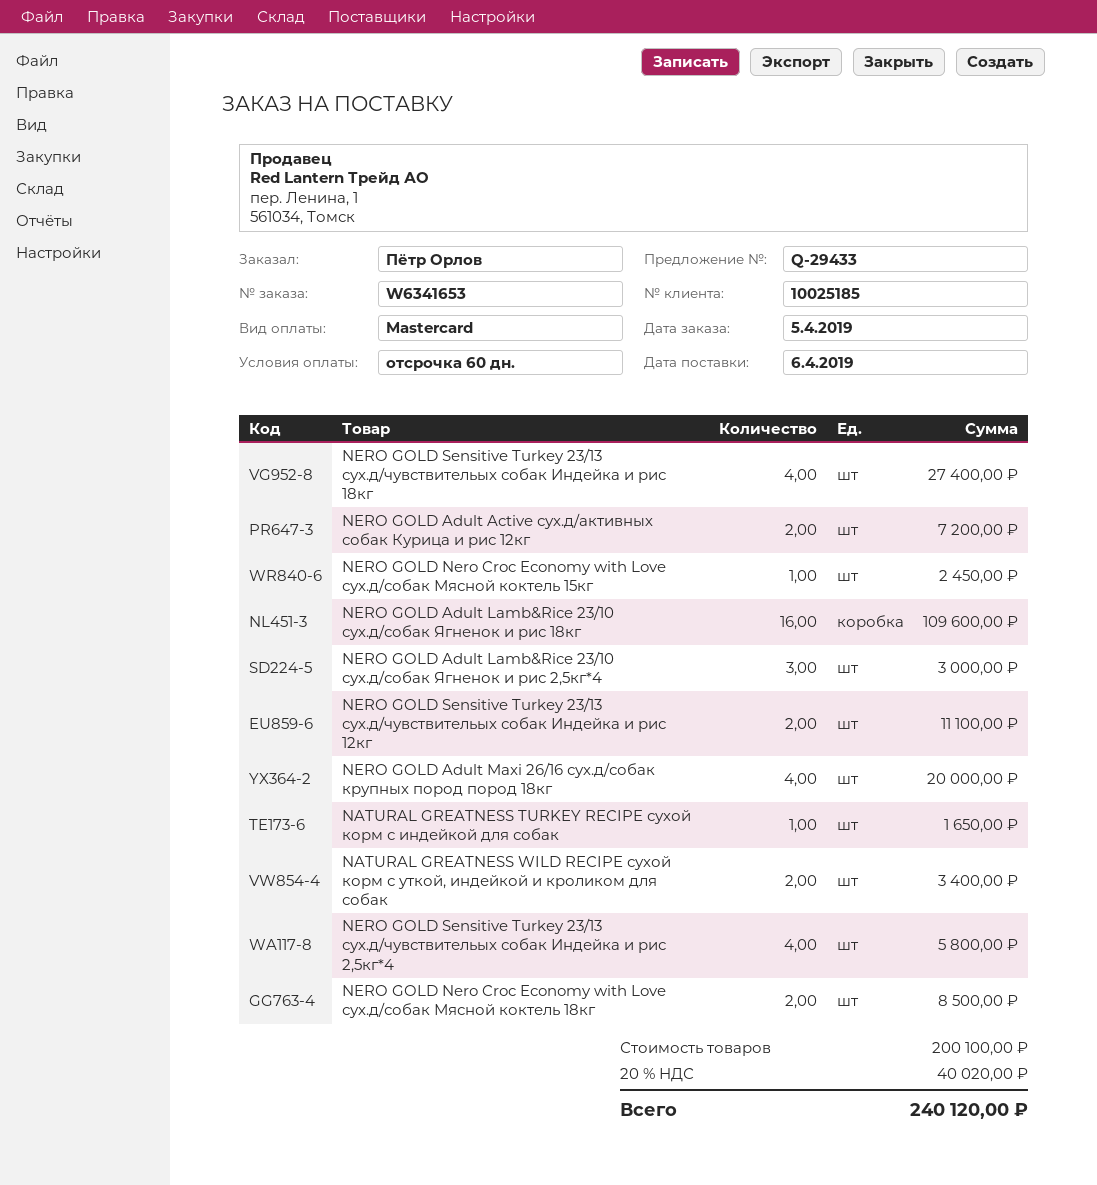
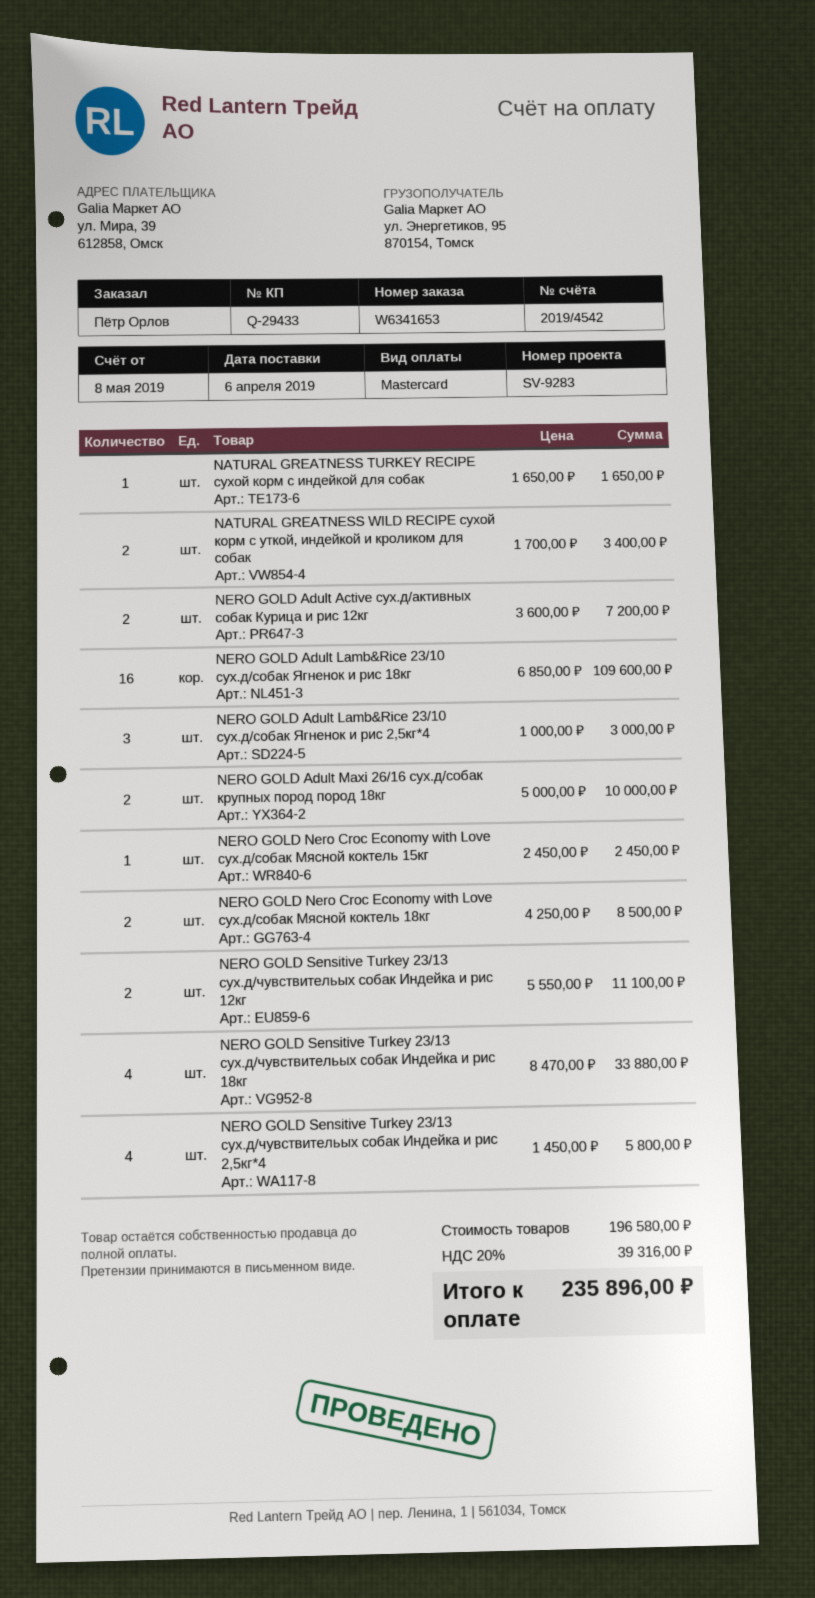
NERO GOLD Sensitive Turkey 23/13 сух.д/чувствительых собак Индейка и рис 18кг: 4 for 27400.00 -> 4 for 33880.00
NERO GOLD Adult Maxi 26/16 сух.д/собак крупных пород пород 18кг: 4 for 20000.00 -> 2 for 10000.00
subtotal: 200100.00 -> 196580.00
tax: 20% = 40020.00 -> 20% = 39316.00
total: 240120.00 -> 235896.00

